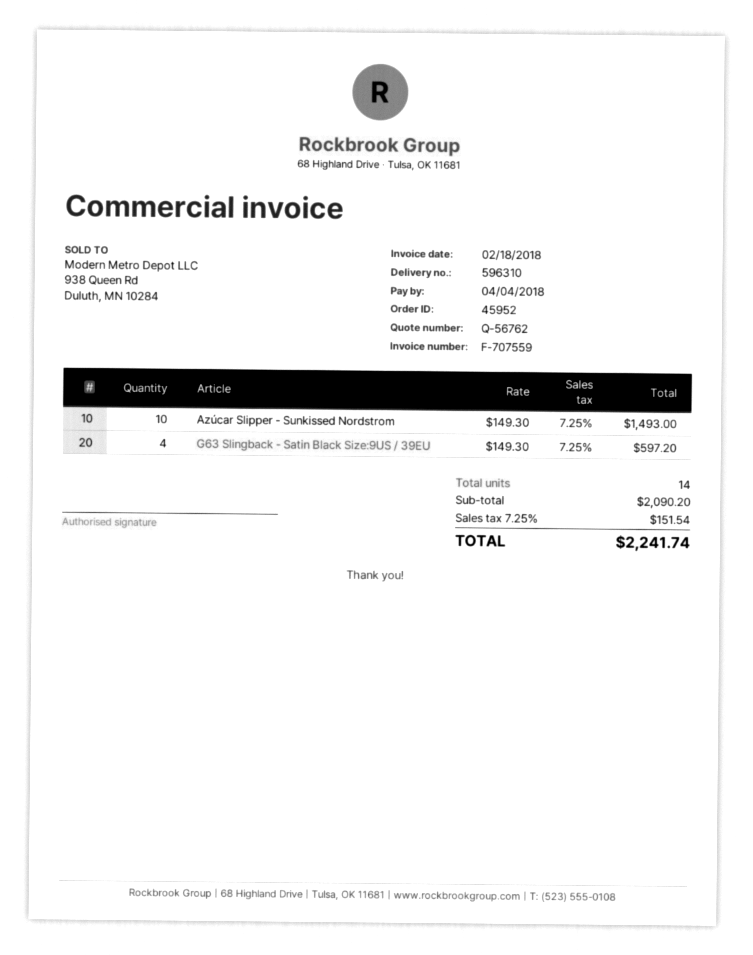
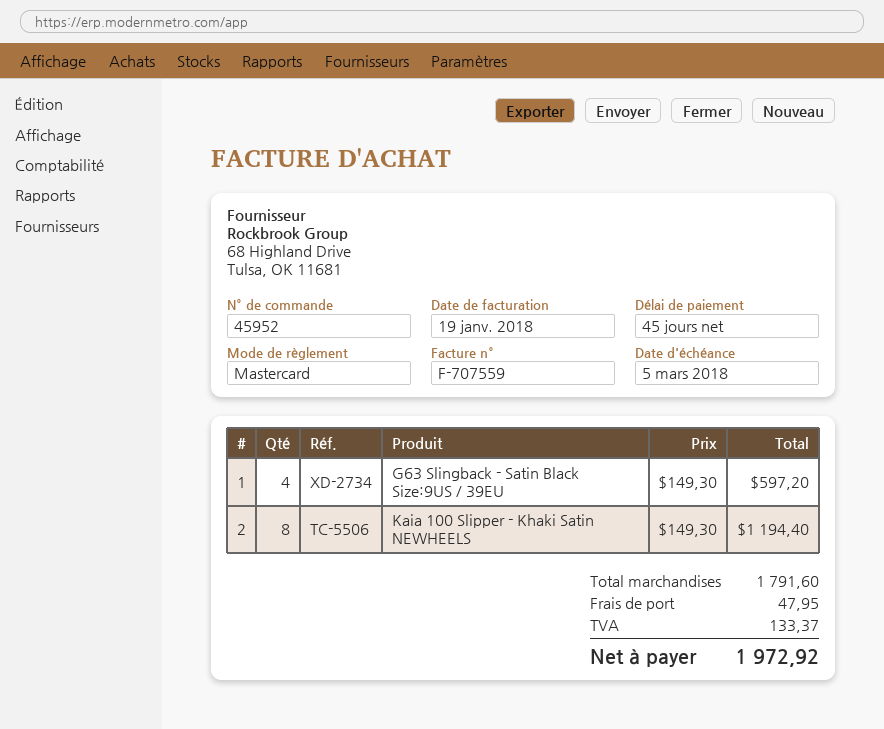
invoice date: 2018-02-18 -> 2018-01-19
due date: 2018-04-04 -> 2018-03-05
Azúcar Slipper - Sunkissed Nordstrom: 10 x 149.30 = 1493.00 -> none
Kaia 100 Slipper - Khaki Satin NEWHEELS: none -> 8 x 149.30 = 1194.40
subtotal: 2090.20 -> 1791.60
shipping: none -> 47.95
tax: 151.54 -> 133.37
total: 2241.74 -> 1972.92

